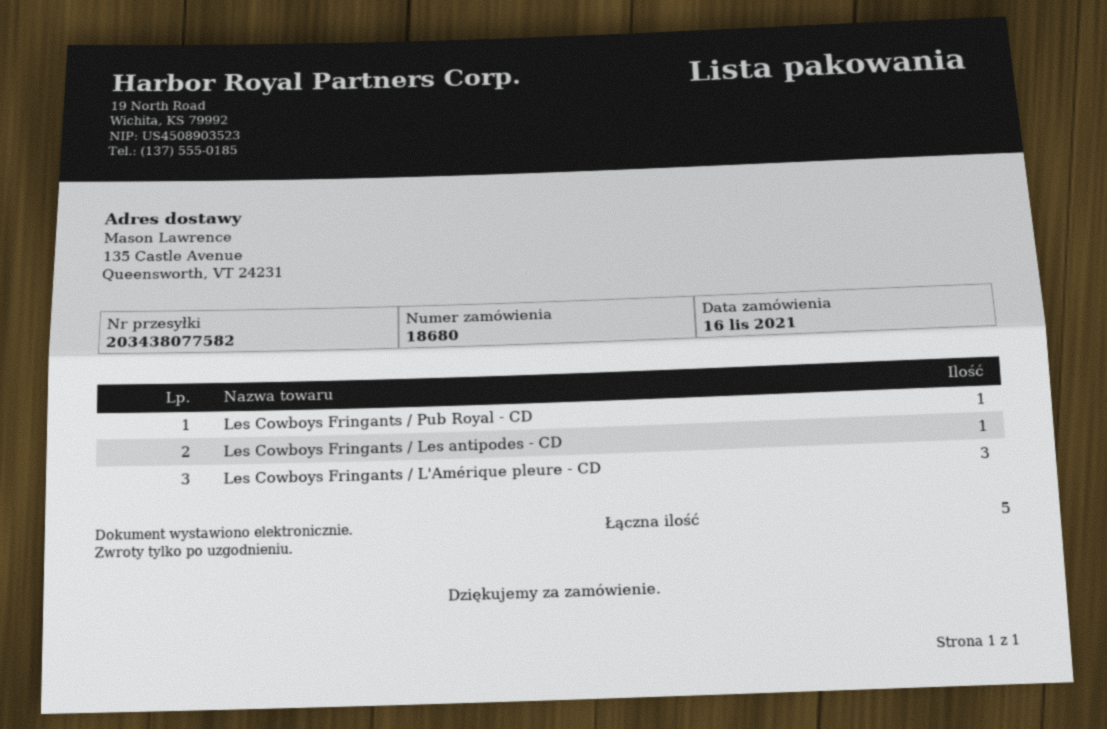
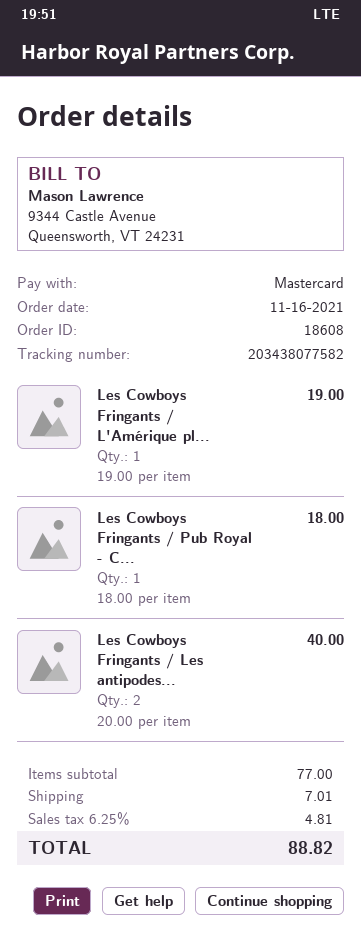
order number: 18680 -> 18608
Les Cowboys Fringants / Les antipodes - CD: 1 -> 2
Les Cowboys Fringants / L'Amérique pleure - CD: 3 -> 1

